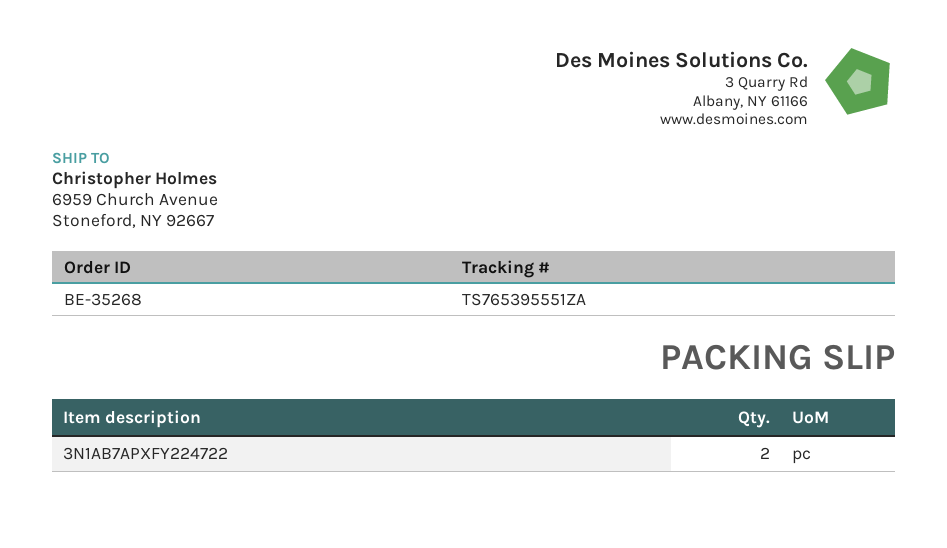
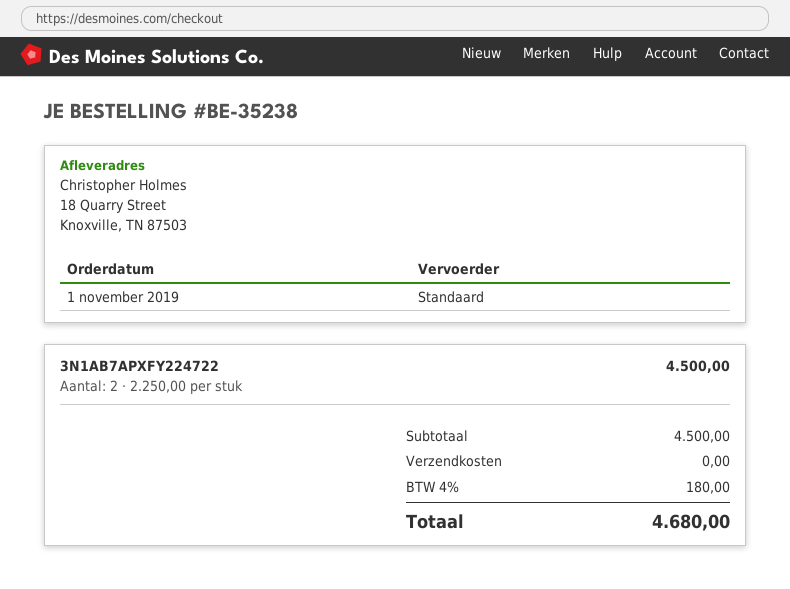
order number: BE-35268 -> BE-35238
ship to: 6959 Church Avenue, Stoneford, NY 92667 -> 18 Quarry Street, Knoxville, TN 87503

